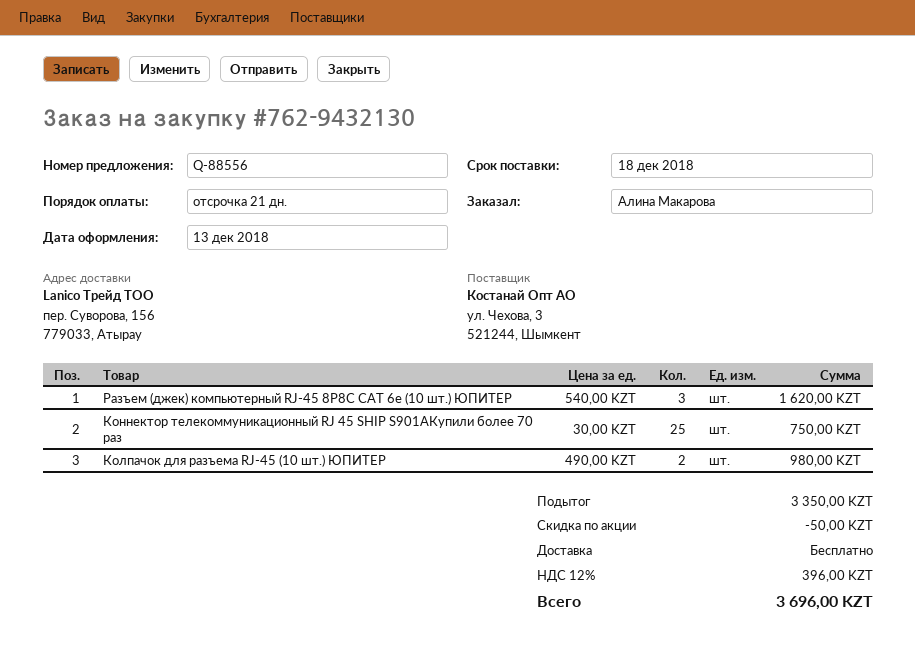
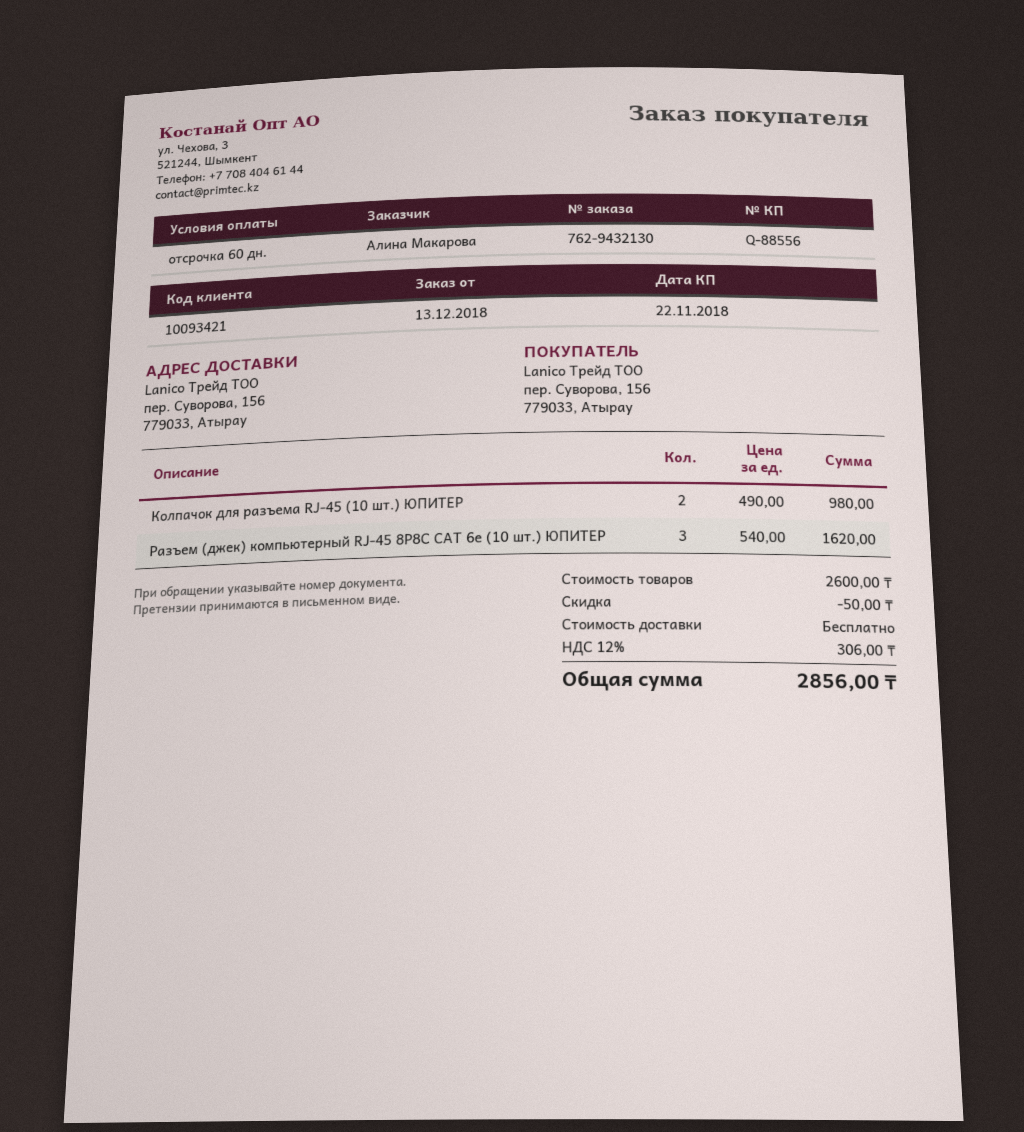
payment terms: 21 days -> 60 days
Коннектор телекоммуникационный RJ 45 SHIP S901AКупили более 70 раз: 25 x 30.00 = 750.00 -> none
subtotal: 3350.00 -> 2600.00
tax: 12% = 396.00 -> 12% = 306.00
total: 3696.00 -> 2856.00

